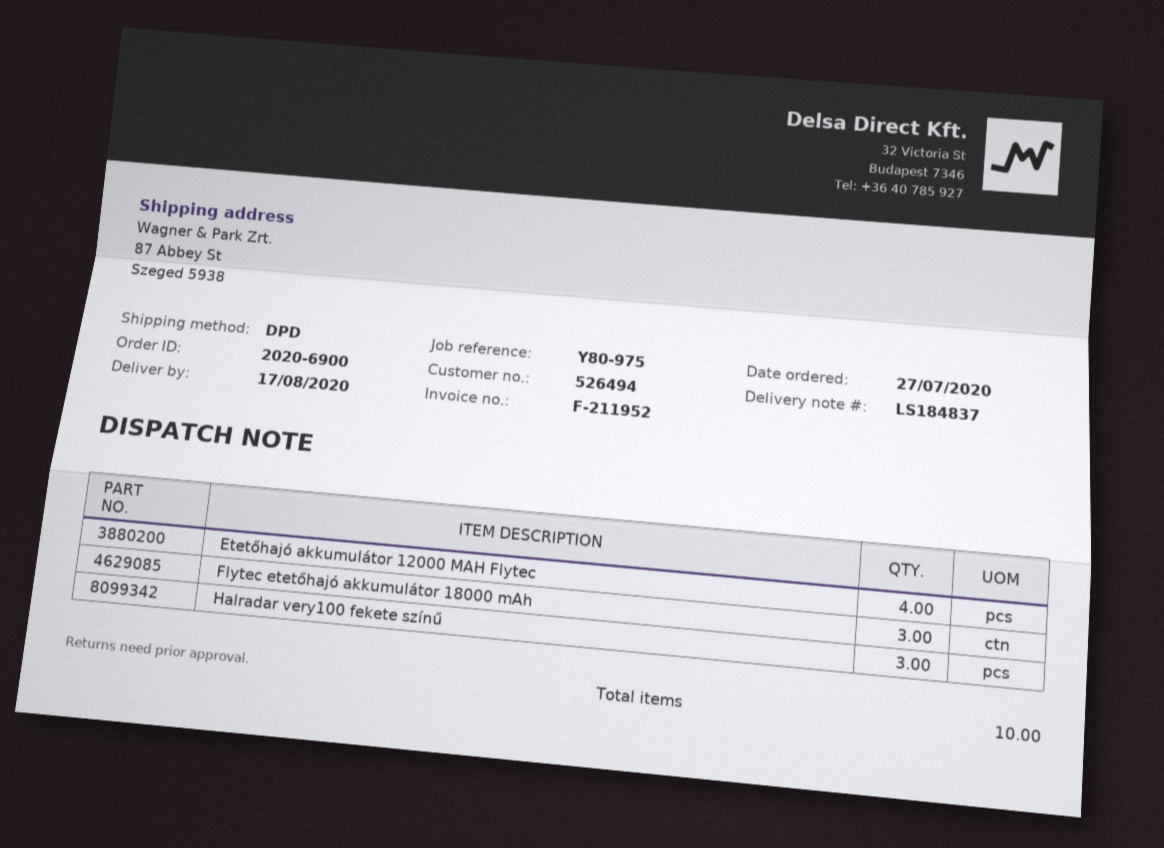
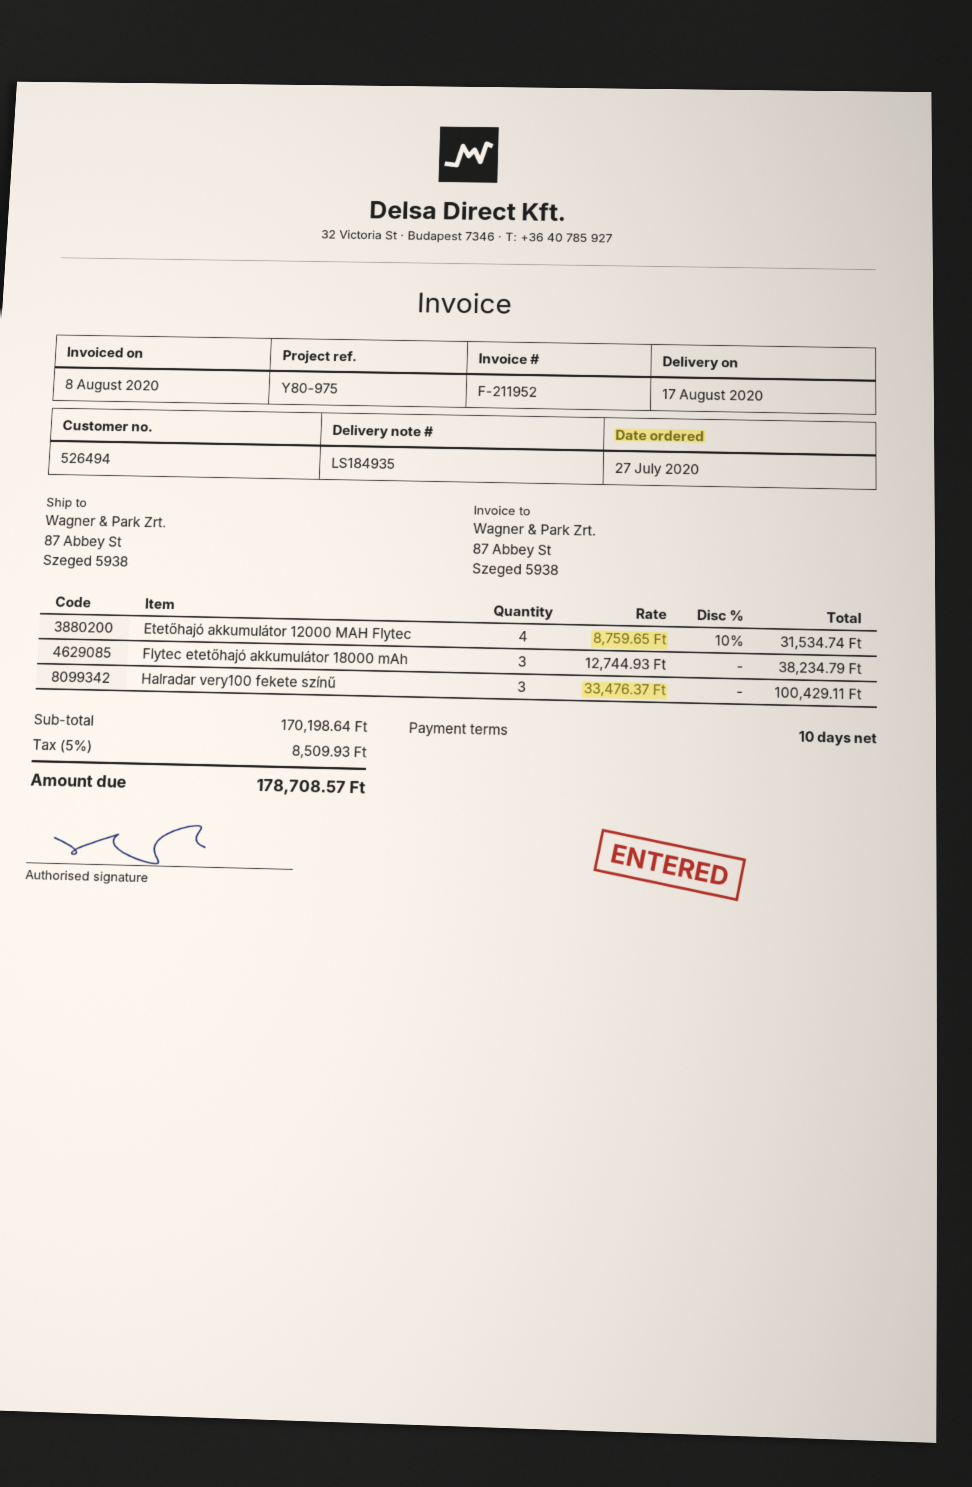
delivery note number: LS184837 -> LS184935

